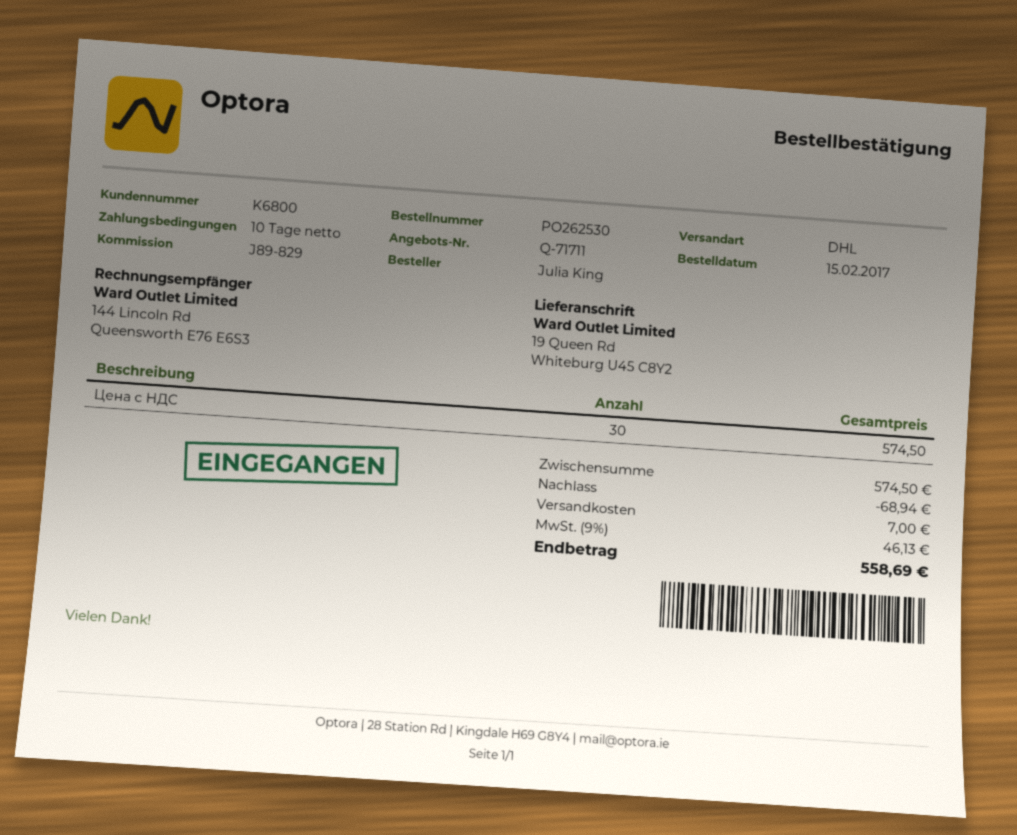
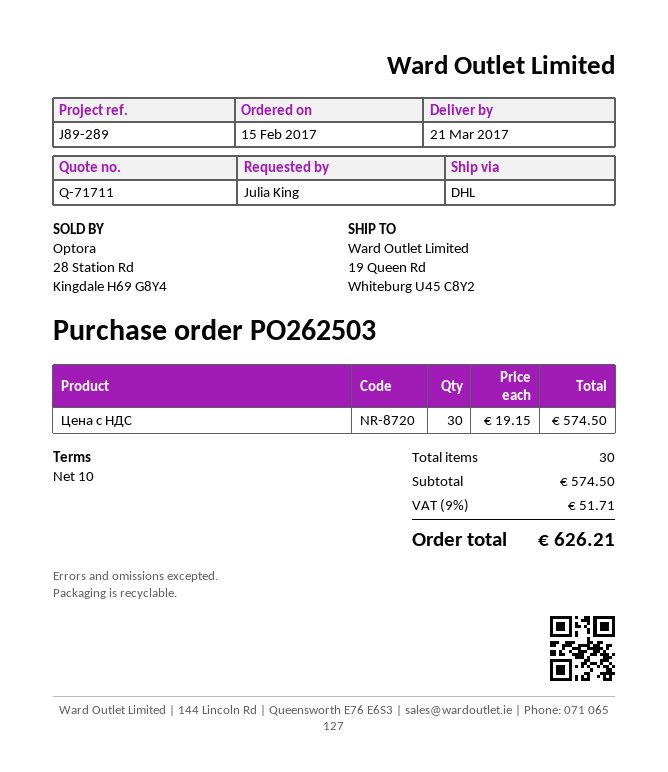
order number: PO262530 -> PO262503
reference: J89-829 -> J89-289
discount: 68.94 -> none
shipping: 7.00 -> none
tax: 9% = 46.13 -> 9% = 51.71
total: 558.69 -> 626.21

